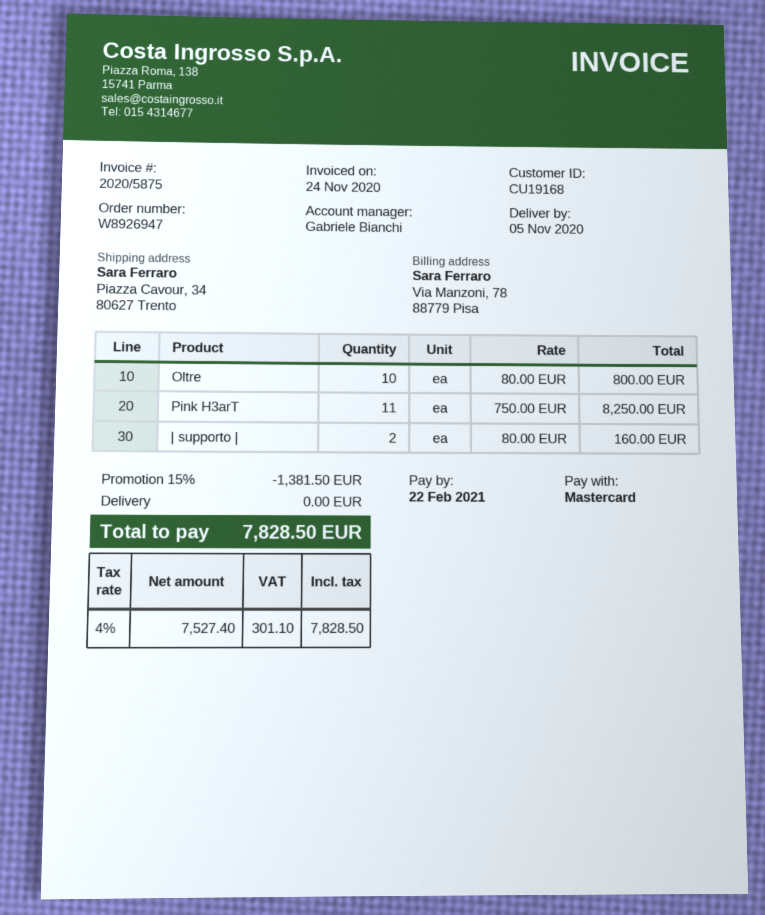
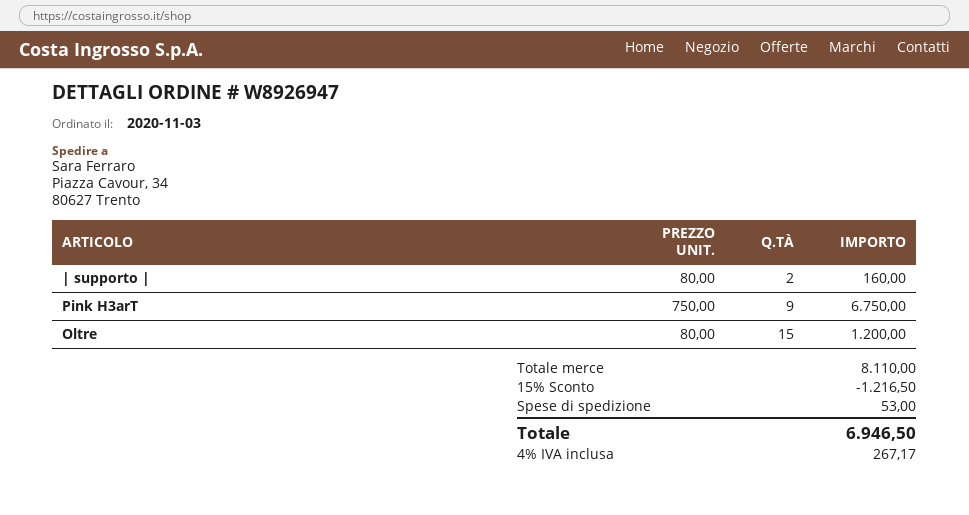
Oltre: 10 x 80.00 = 800.00 -> 15 x 80.00 = 1200.00
Pink H3arT: 11 x 750.00 = 8250.00 -> 9 x 750.00 = 6750.00
discount: 15% = 1381.50 -> 15% = 1216.50
shipping: 0.00 -> 53.00
tax: 4% = 301.10 -> 4% = 267.17
total: 7828.50 -> 6946.50

